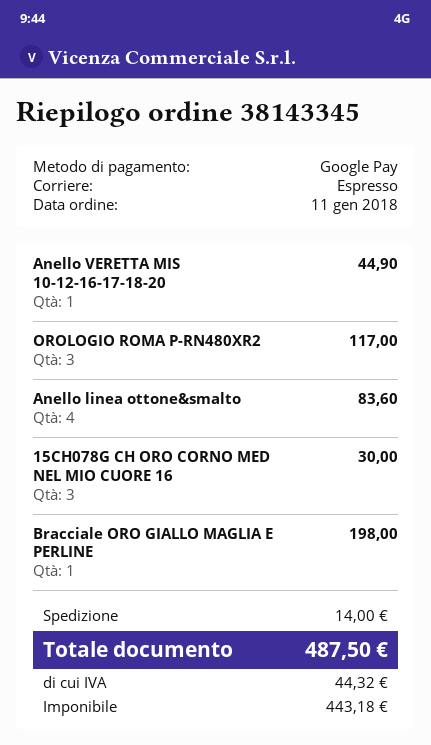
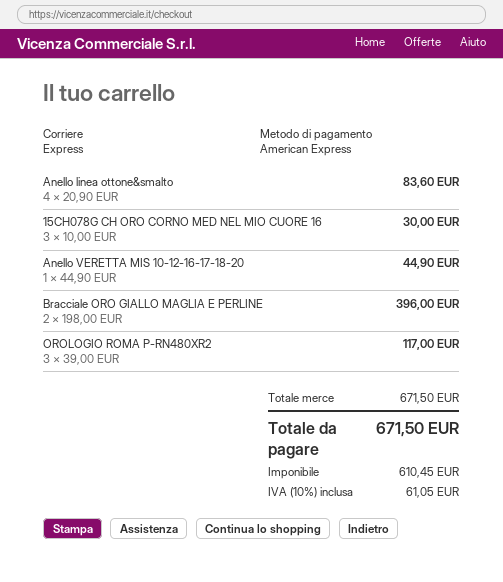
payment method: Google Pay -> American Express
Bracciale ORO GIALLO MAGLIA E PERLINE: 1 for 198.00 -> 2 for 396.00
shipping: 14.00 -> none
net: 443.18 -> 610.45
tax: 44.32 -> 61.05
total: 487.50 -> 671.50

